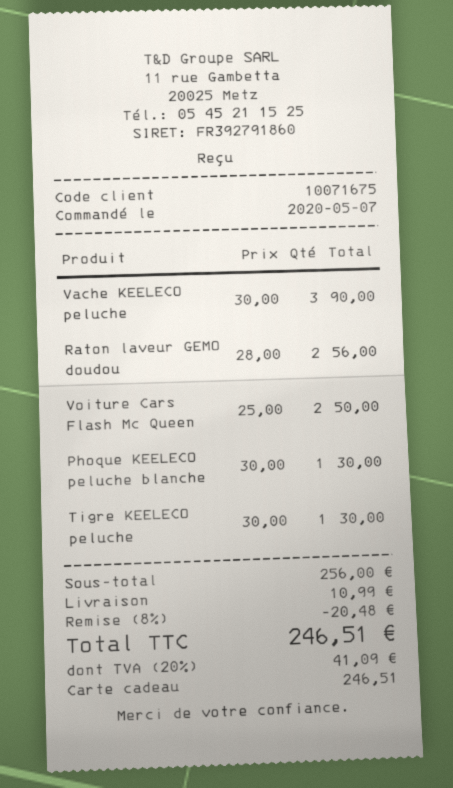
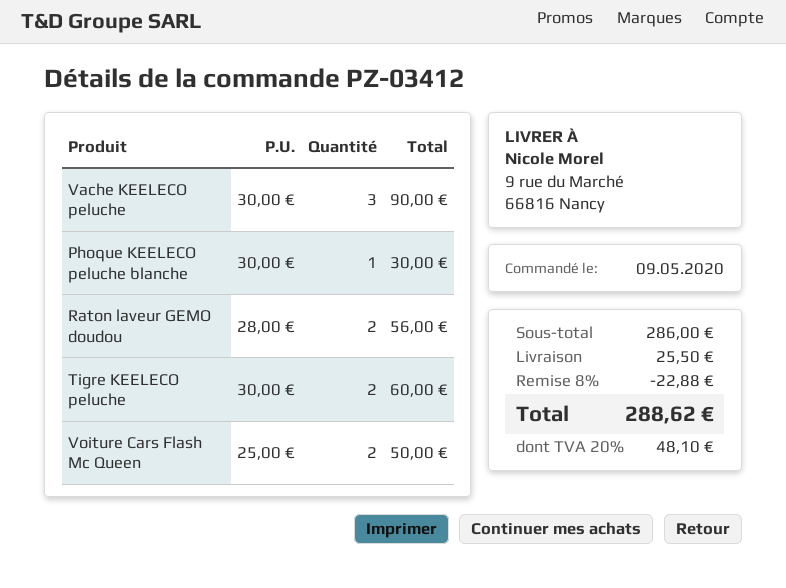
order date: 2020-05-07 -> 2020-05-09
Tigre KEELECO peluche: 1 x 30.00 = 30.00 -> 2 x 30.00 = 60.00
subtotal: 256.00 -> 286.00
discount: 8% = 20.48 -> 8% = 22.88
shipping: 10.99 -> 25.50
tax: 20% = 41.09 -> 20% = 48.10
total: 246.51 -> 288.62

